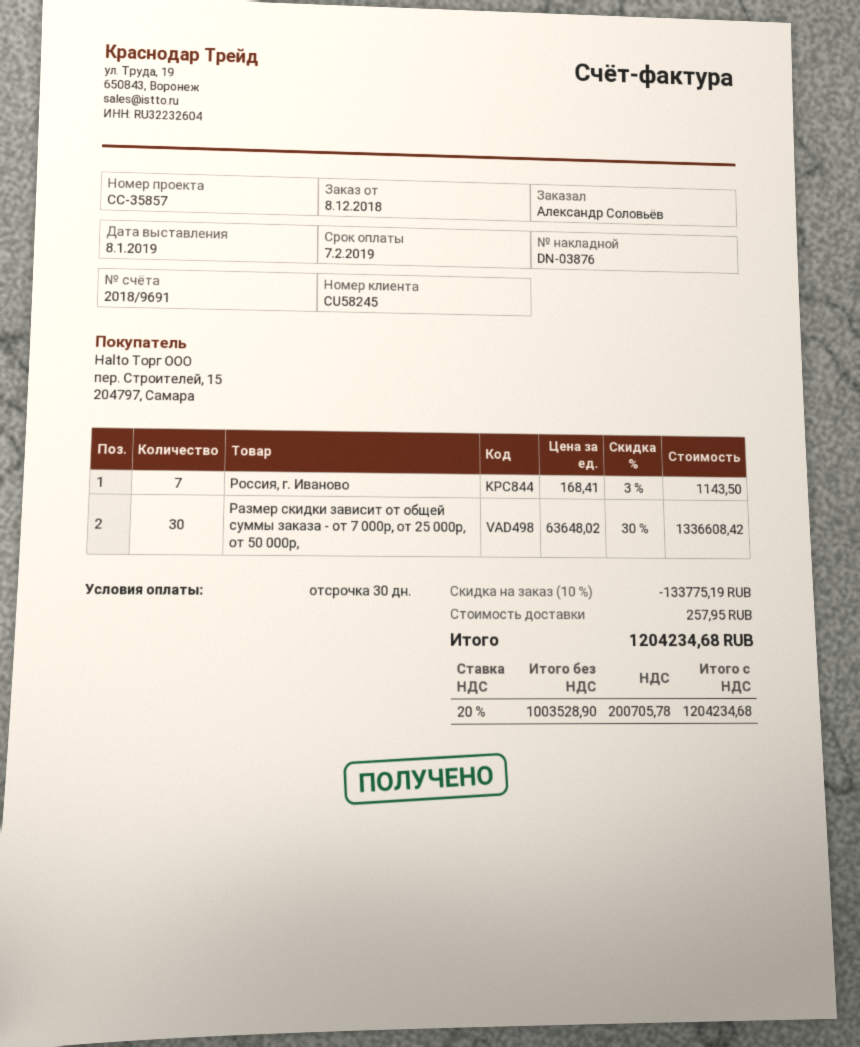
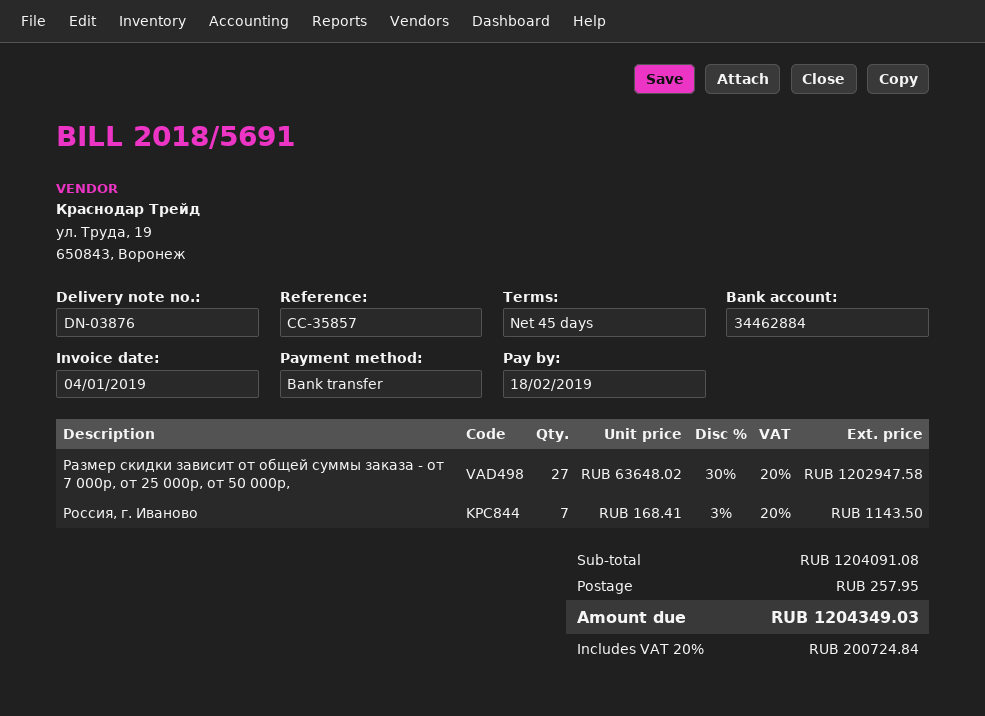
invoice number: 2018/9691 -> 2018/5691
invoice date: 2019-01-08 -> 2019-01-04
payment terms: 30 days -> 45 days
due date: 2019-02-07 -> 2019-02-18
Размер скидки зависит от общей суммы заказа - от 7 000р, от 25 000р, от 50 000р,: 30 x 63648.02 - 30% = 1336608.42 -> 27 x 63648.02 - 30% = 1202947.58
discount: 10% = 133775.19 -> none
tax: 20% = 200705.78 -> 20% = 200724.84
total: 1204234.68 -> 1204349.03

